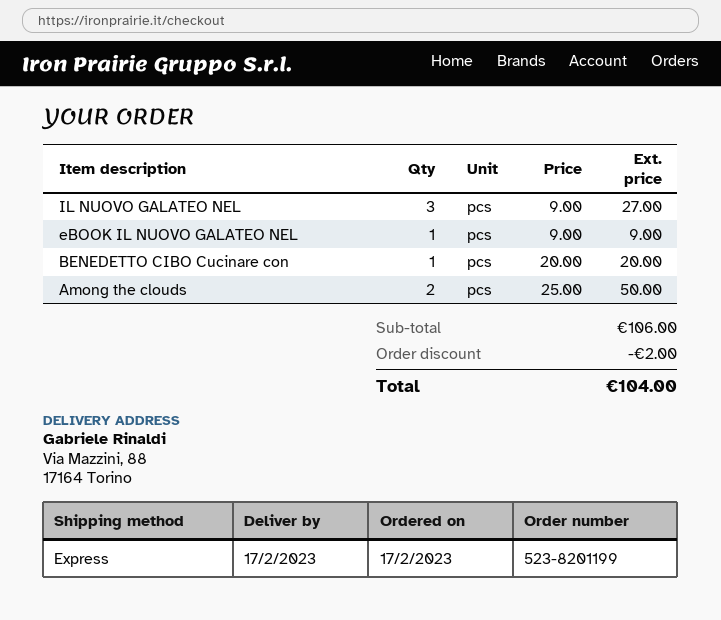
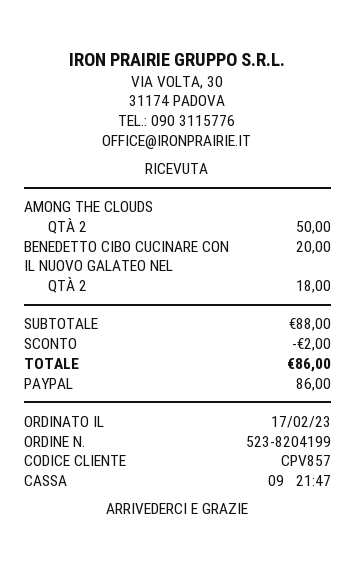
order number: 523-8201199 -> 523-8204199
IL NUOVO GALATEO NEL: 3 for 27.00 -> 2 for 18.00
eBOOK IL NUOVO GALATEO NEL: 1 for 9.00 -> none
subtotal: 106.00 -> 88.00
total: 104.00 -> 86.00

